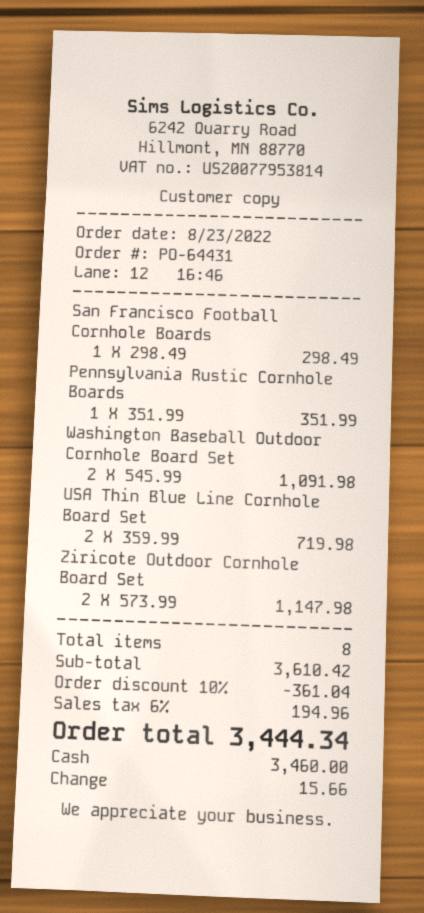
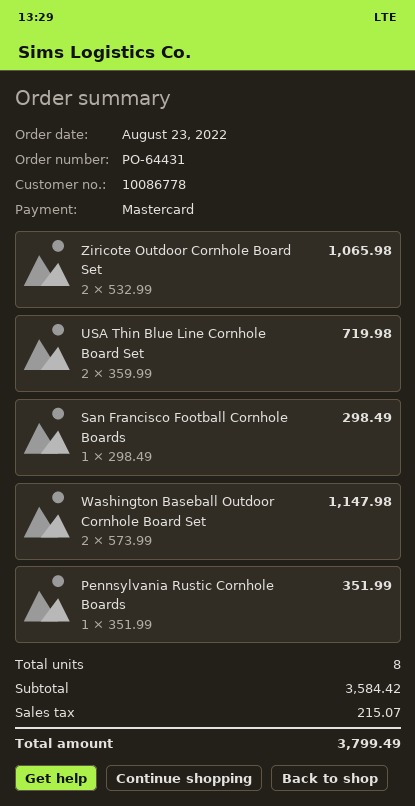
payment method: cash -> Mastercard
Washington Baseball Outdoor Cornhole Board Set: 2 x 545.99 = 1091.98 -> 2 x 573.99 = 1147.98
Ziricote Outdoor Cornhole Board Set: 2 x 573.99 = 1147.98 -> 2 x 532.99 = 1065.98
subtotal: 3610.42 -> 3584.42
discount: 10% = 361.04 -> none
tax: 194.96 -> 215.07
total: 3444.34 -> 3799.49

